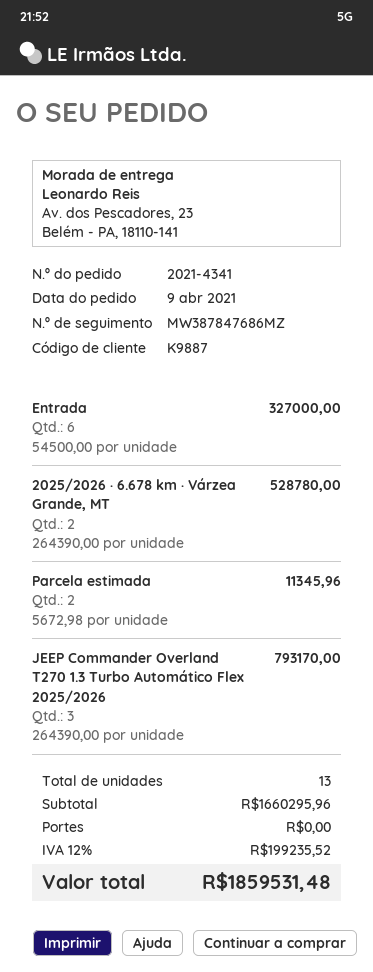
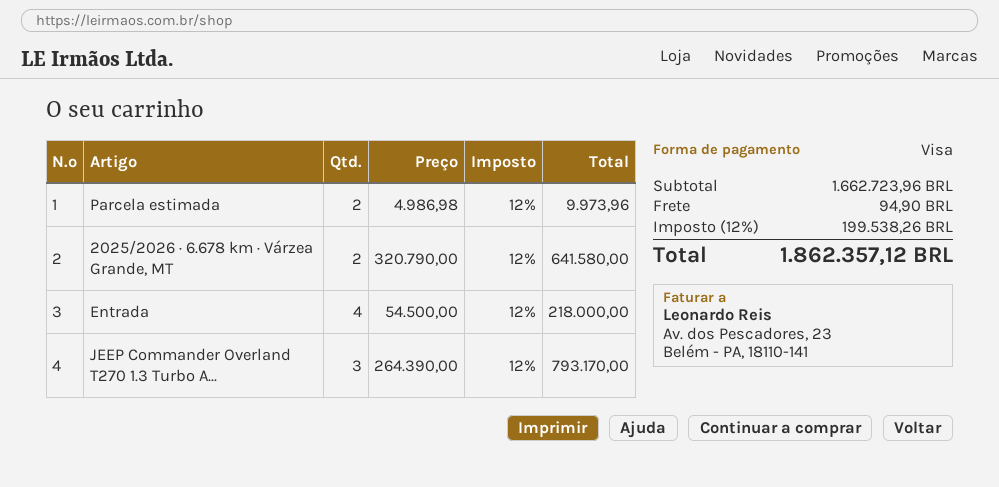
Entrada: 6 x 54500.00 = 327000.00 -> 4 x 54500.00 = 218000.00
2025/2026 · 6.678 km · Várzea Grande, MT: 2 x 264390.00 = 528780.00 -> 2 x 320790.00 = 641580.00
Parcela estimada: 2 x 5672.98 = 11345.96 -> 2 x 4986.98 = 9973.96
subtotal: 1660295.96 -> 1662723.96
shipping: 0.00 -> 94.90
tax: 12% = 199235.52 -> 12% = 199538.26
total: 1859531.48 -> 1862357.12

